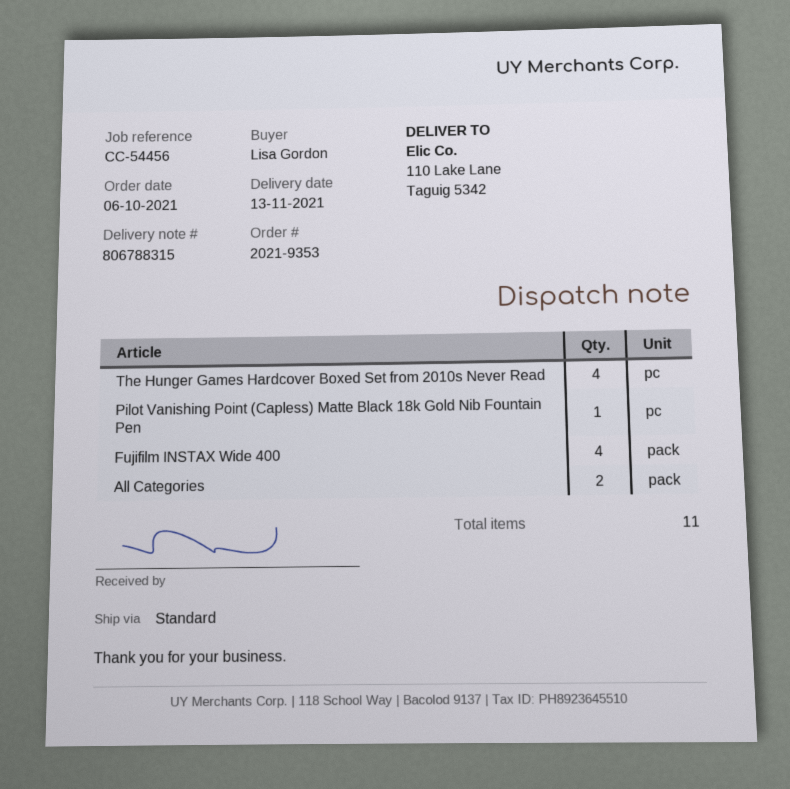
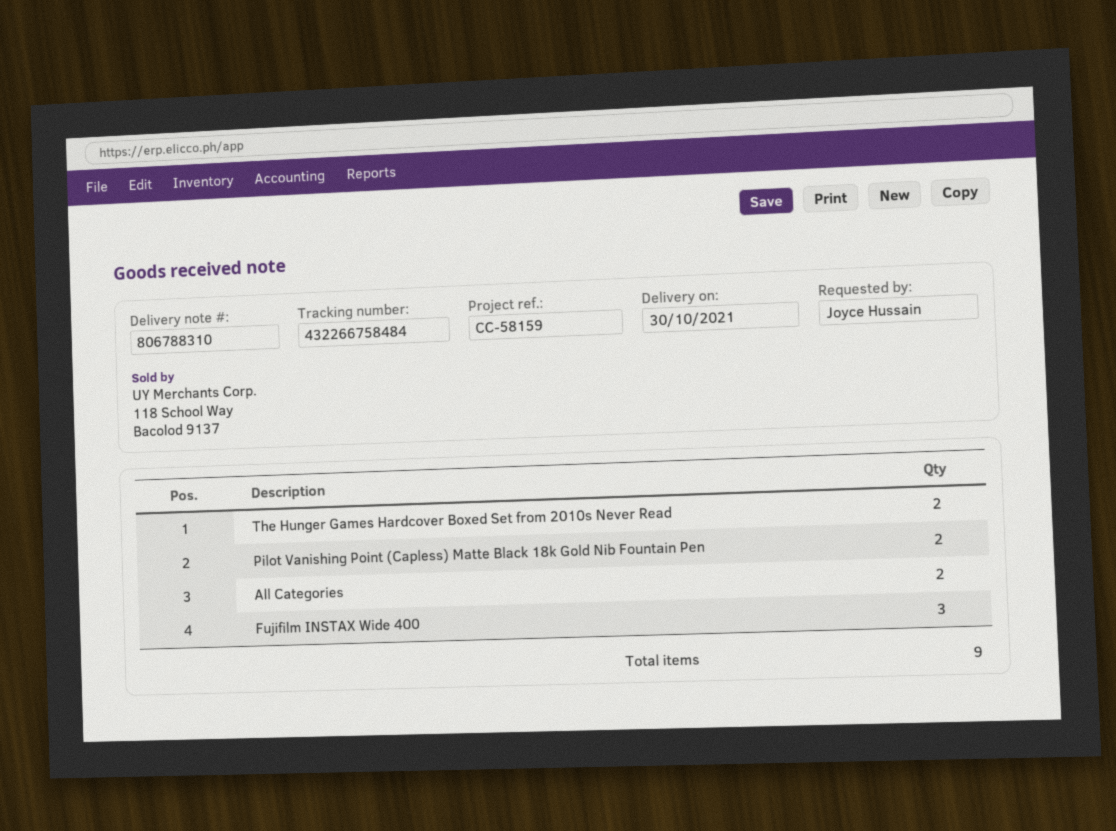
delivery note number: 806788315 -> 806788310
delivery date: 2021-11-13 -> 2021-10-30
reference: CC-54456 -> CC-58159
ordered by: Lisa Gordon -> Joyce Hussain
The Hunger Games Hardcover Boxed Set from 2010s Never Read: 4 -> 2
Pilot Vanishing Point (Capless) Matte Black 18k Gold Nib Fountain Pen: 1 -> 2
Fujifilm INSTAX Wide 400: 4 -> 3
total quantity: 11 -> 9

